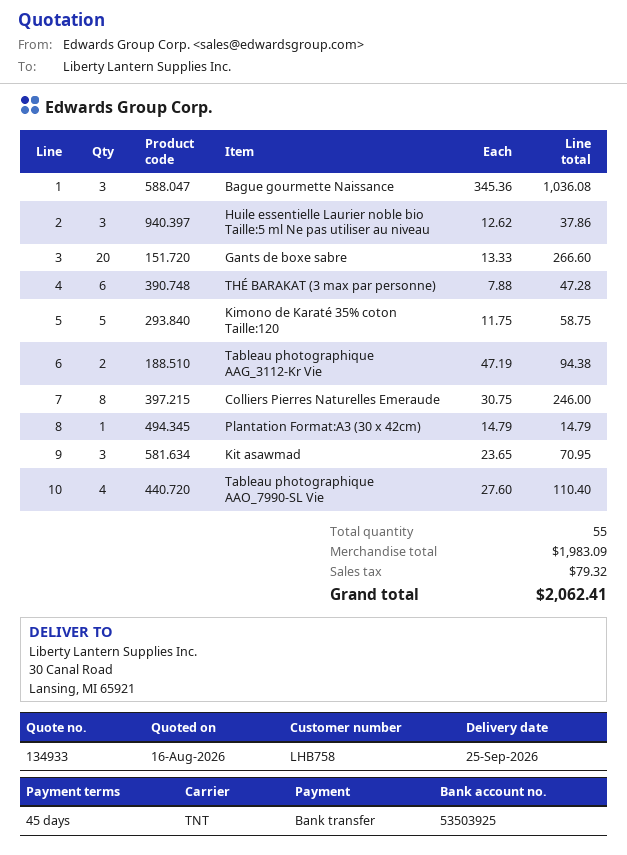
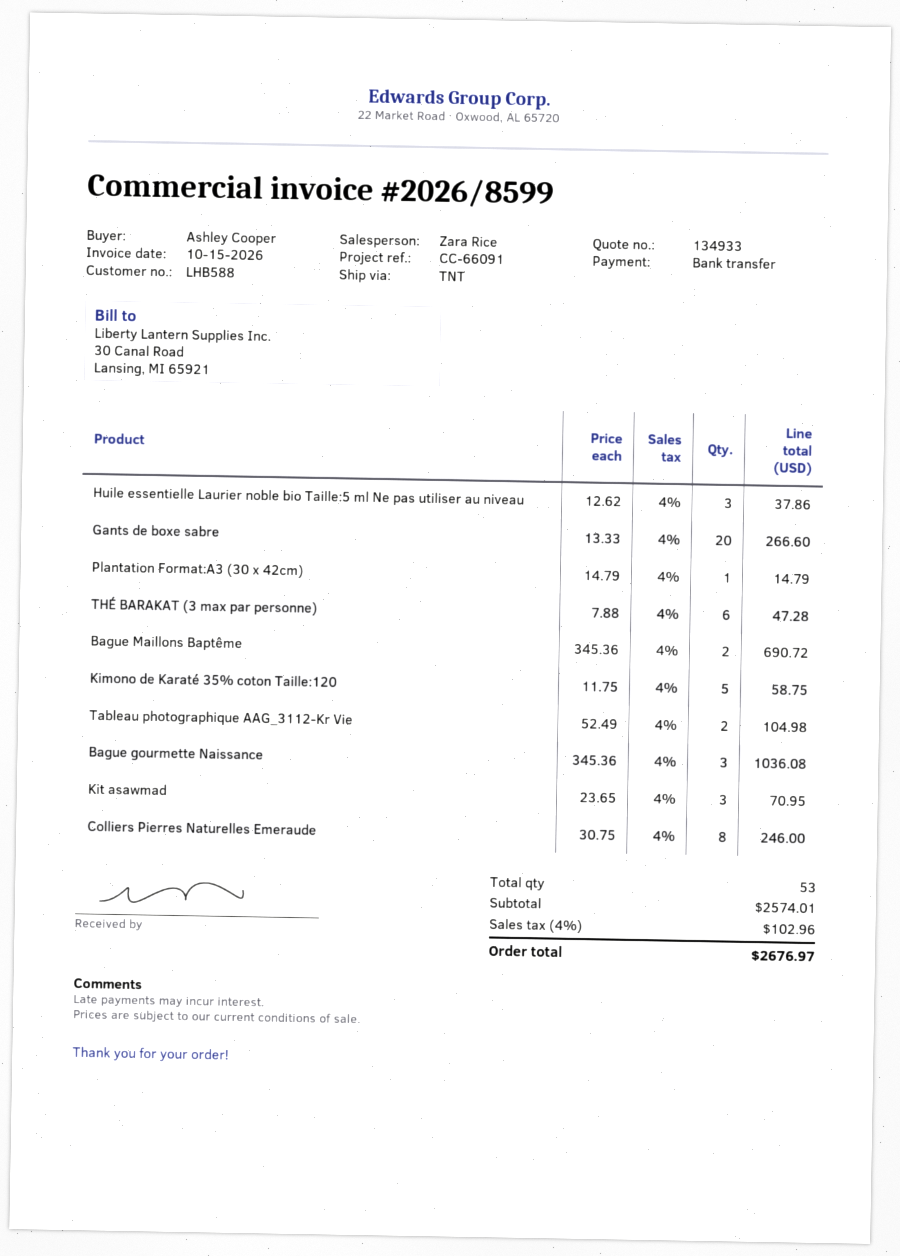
customer number: LHB758 -> LHB588
Tableau photographique AAG_3112-Kr Vie: 2 x 47.19 = 94.38 -> 2 x 52.49 = 104.98
Tableau photographique AAO_7990-SL Vie: 4 x 27.60 = 110.40 -> none
Bague Maillons Baptême: none -> 2 x 345.36 = 690.72
total quantity: 55 -> 53
subtotal: 1983.09 -> 2574.01
tax: 79.32 -> 102.96
total: 2062.41 -> 2676.97

